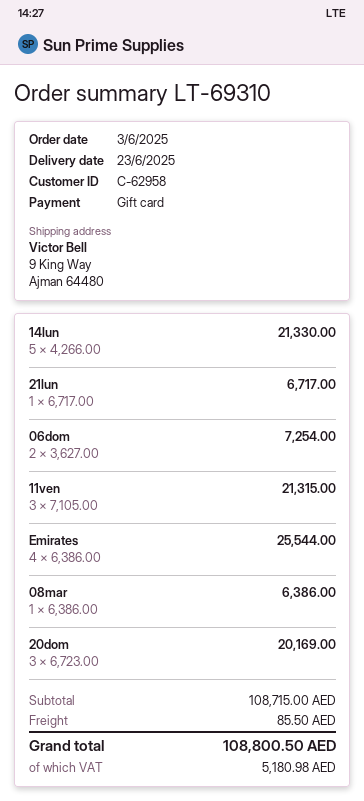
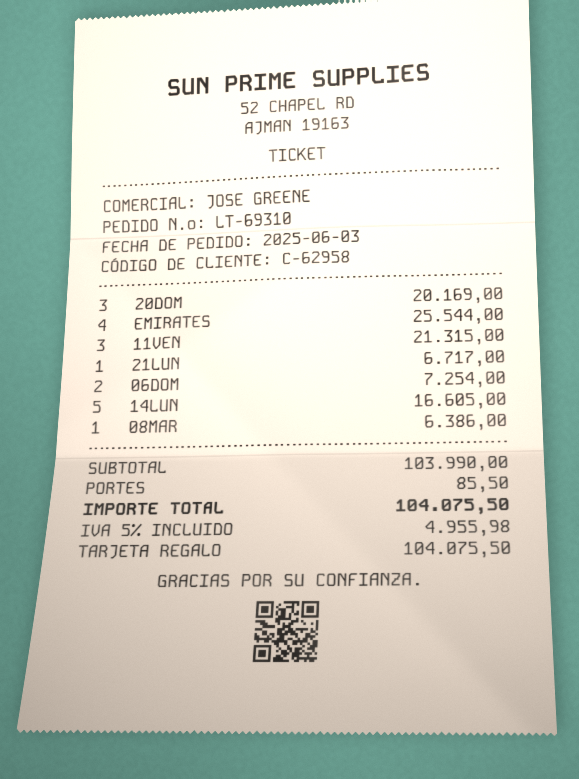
14lun: 5 for 21330.00 -> 5 for 16605.00
subtotal: 108715.00 -> 103990.00
tax: 5180.98 -> 4955.98
total: 108800.50 -> 104075.50

